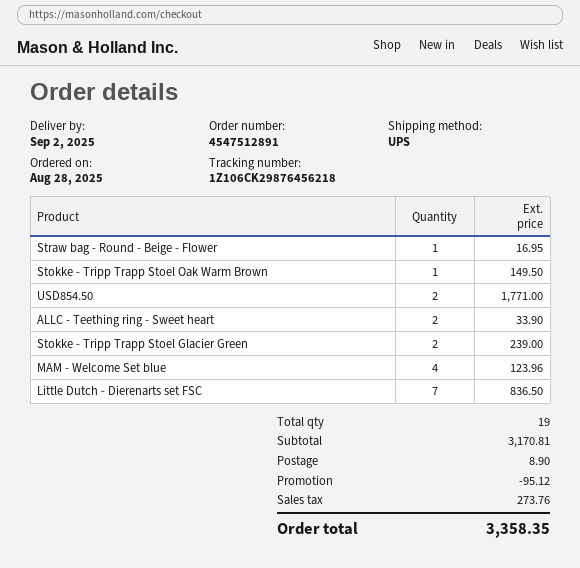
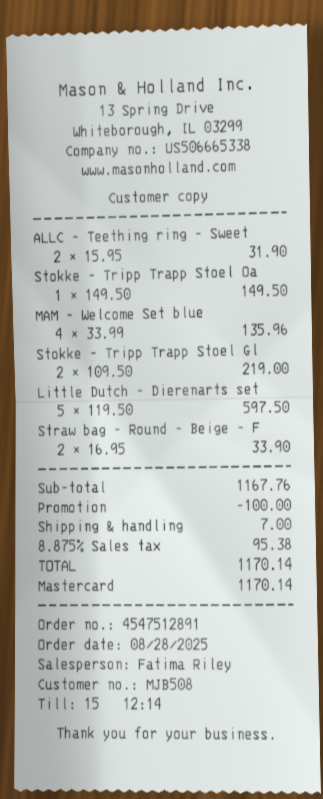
Straw bag - Round - Beige - Flower: 1 for 16.95 -> 2 for 33.90
USD854.50: 2 for 1771.00 -> none
ALLC - Teething ring - Sweet heart: 2 for 33.90 -> 2 for 31.90
Stokke - Tripp Trapp Stoel Glacier Green: 2 for 239.00 -> 2 for 219.00
MAM - Welcome Set blue: 4 for 123.96 -> 4 for 135.96
Little Dutch - Dierenarts set FSC: 7 for 836.50 -> 5 for 597.50
subtotal: 3170.81 -> 1167.76
discount: 95.12 -> 100.00
shipping: 8.90 -> 7.00
tax: 273.76 -> 95.38
total: 3358.35 -> 1170.14

